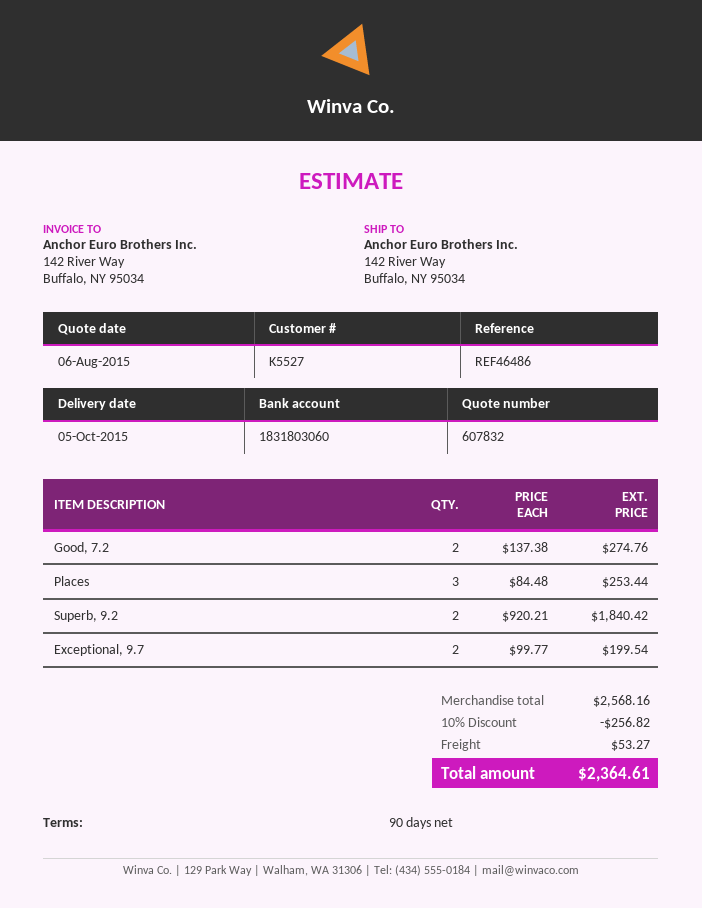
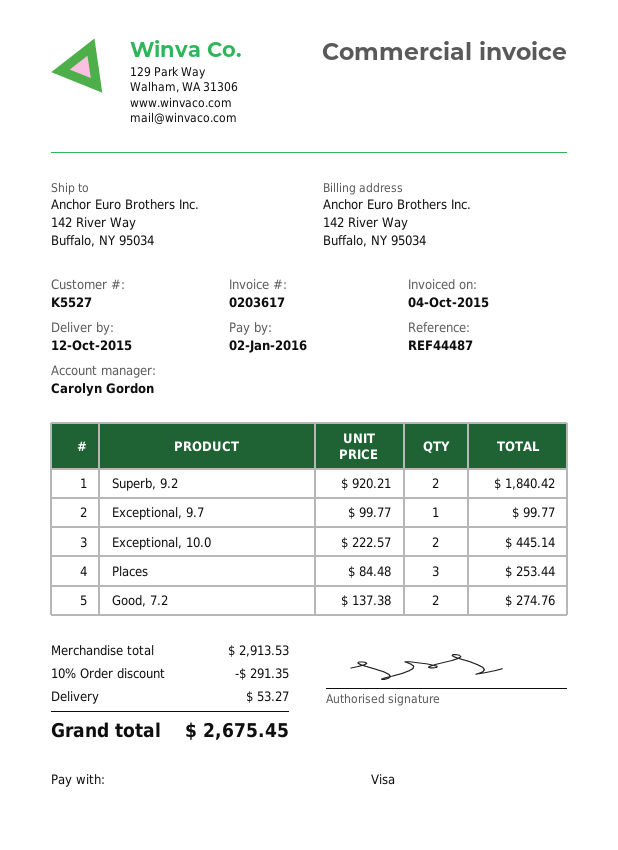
delivery date: 2015-10-05 -> 2015-10-12
reference: REF46486 -> REF44487
Exceptional, 9.7: 2 x 99.77 = 199.54 -> 1 x 99.77 = 99.77
Exceptional, 10.0: none -> 2 x 222.57 = 445.14
subtotal: 2568.16 -> 2913.53
discount: 10% = 256.82 -> 10% = 291.35
total: 2364.61 -> 2675.45

